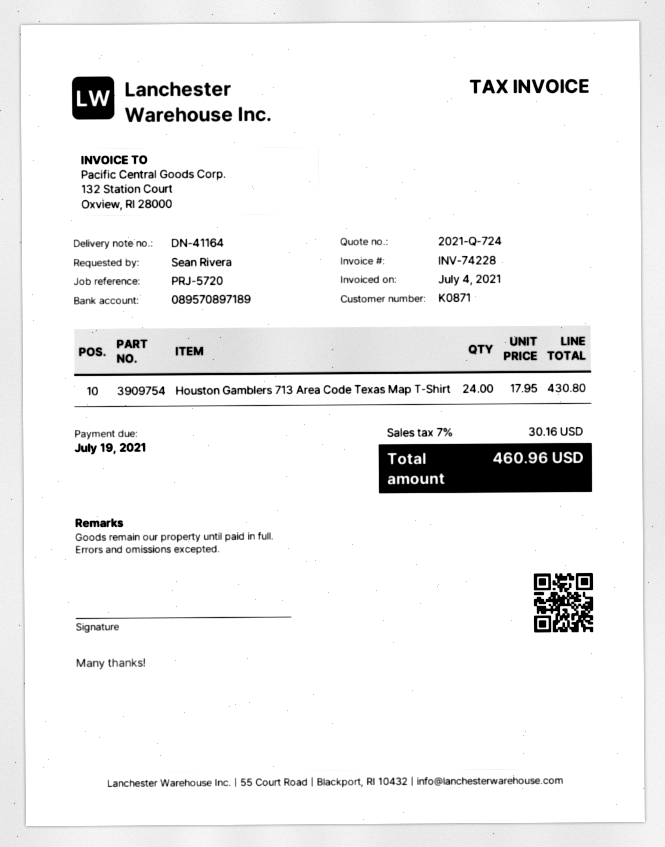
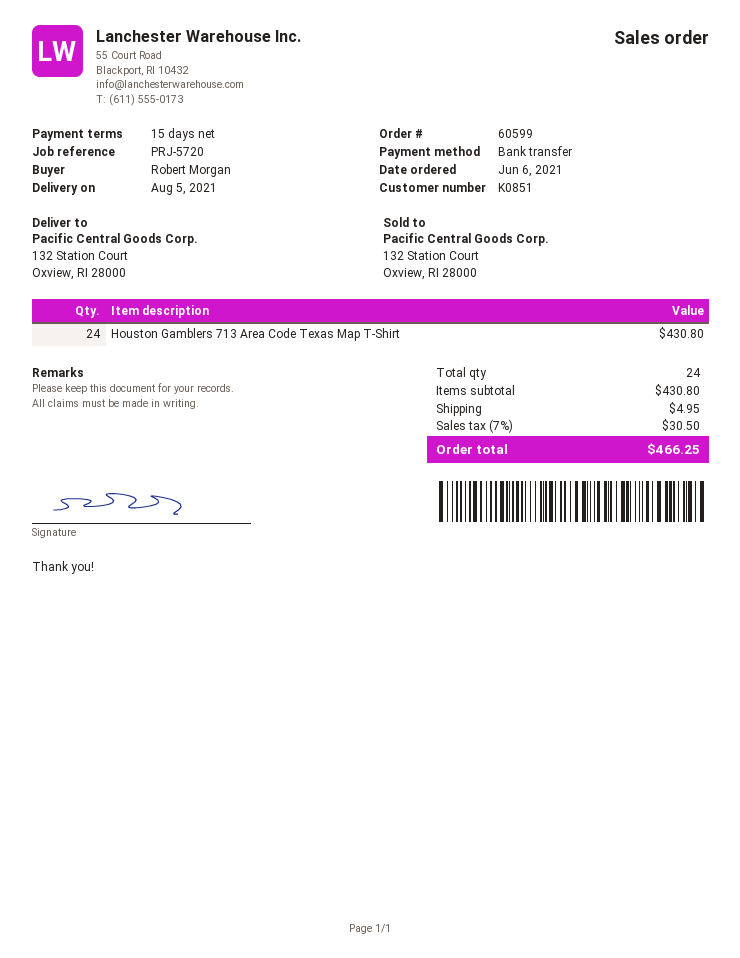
customer number: K0871 -> K0851
ordered by: Sean Rivera -> Robert Morgan
shipping: none -> 4.95
tax: 7% = 30.16 -> 7% = 30.50
total: 460.96 -> 466.25

